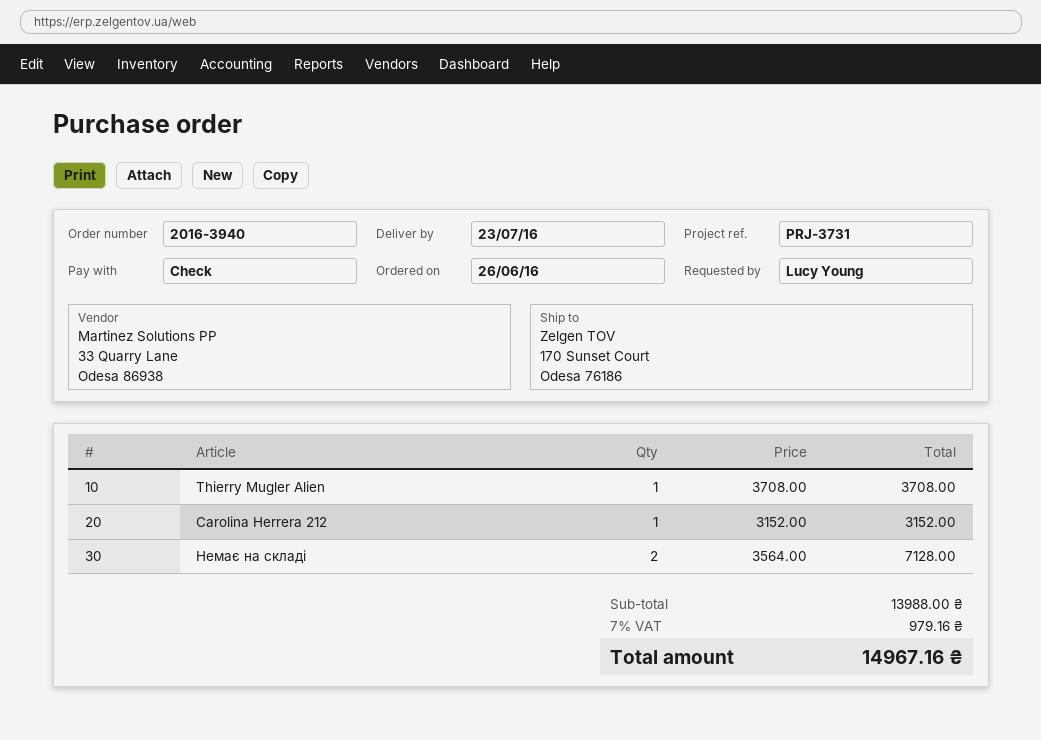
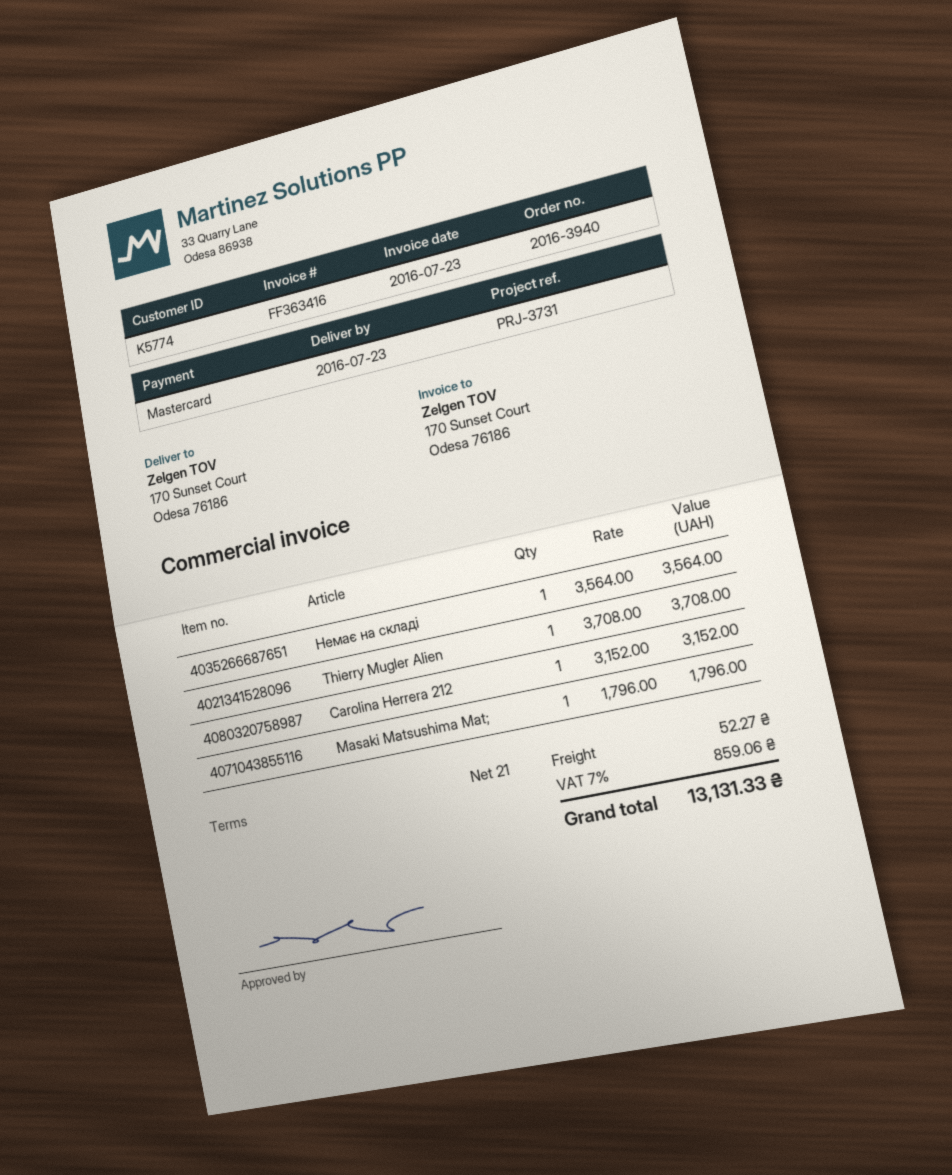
payment method: cheque -> Mastercard
Немає на складі: 2 x 3564.00 = 7128.00 -> 1 x 3564.00 = 3564.00
Masaki Matsushima Mat;: none -> 1 x 1796.00 = 1796.00
shipping: none -> 52.27
tax: 7% = 979.16 -> 7% = 859.06
total: 14967.16 -> 13131.33

